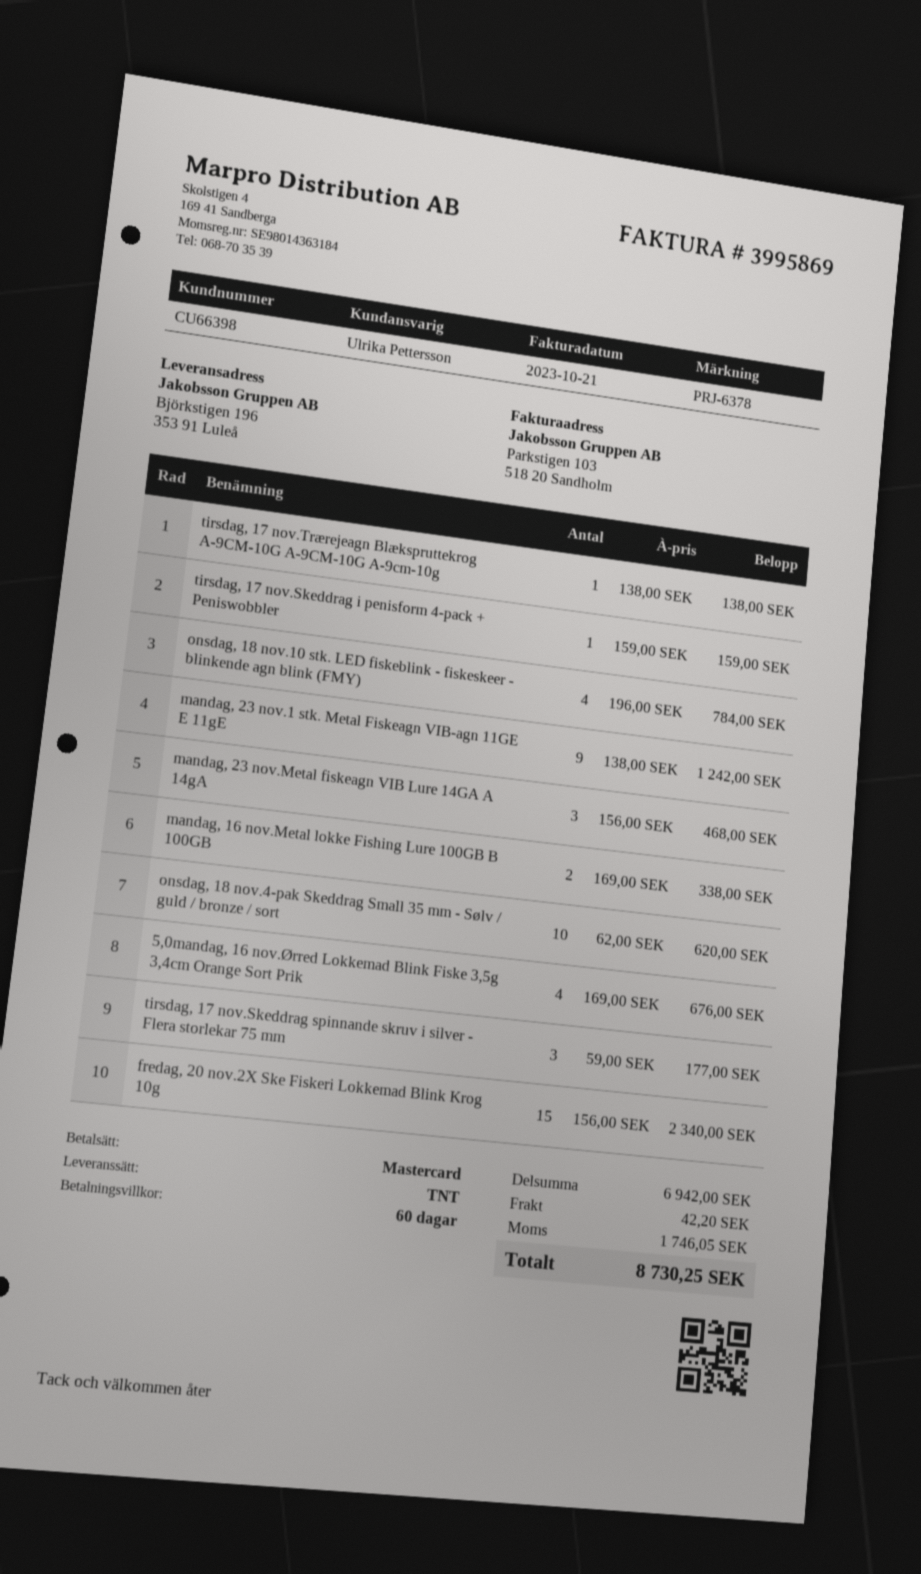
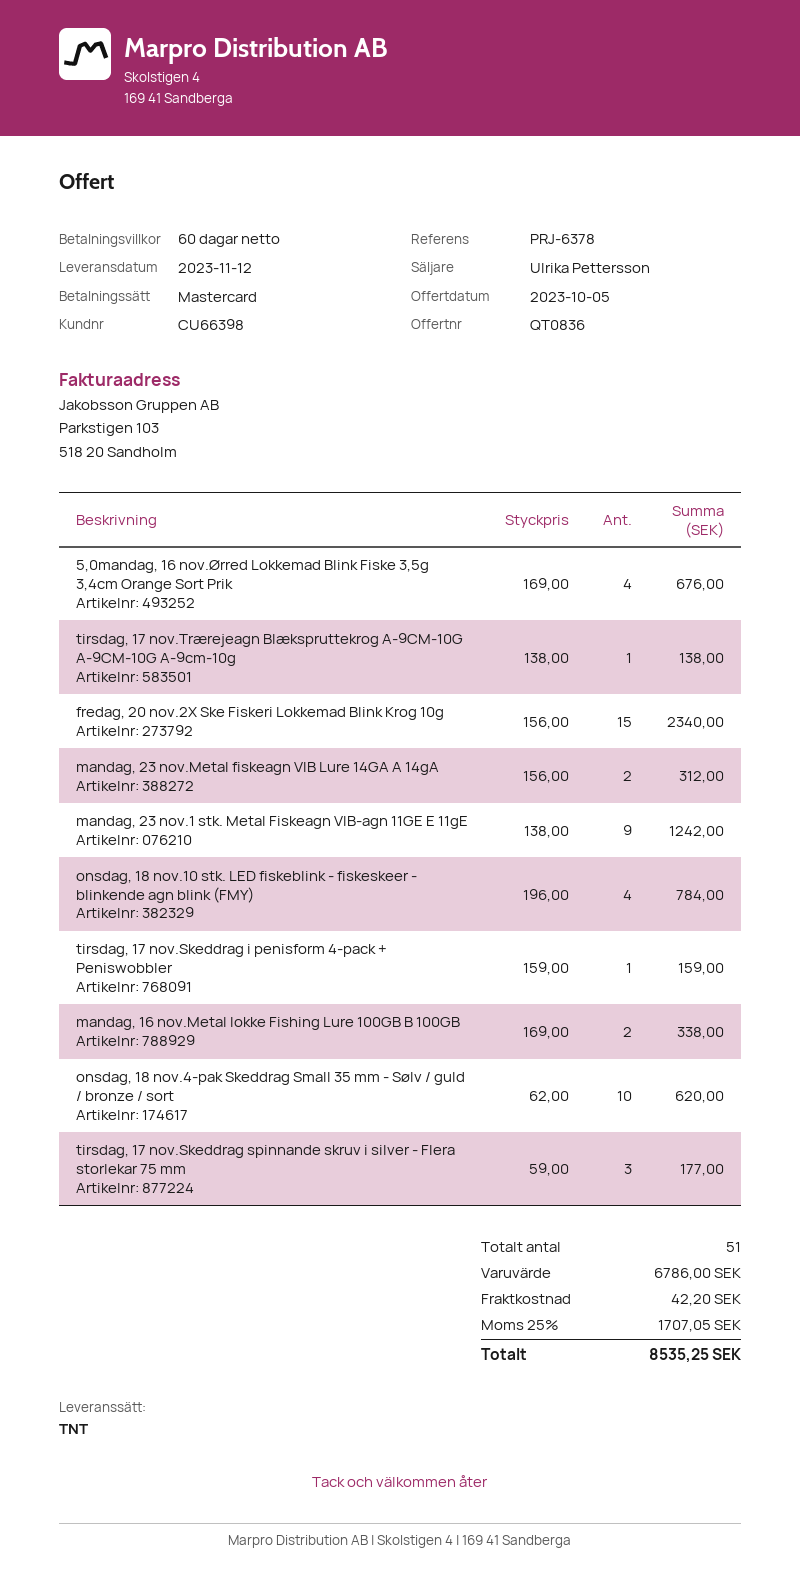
mandag, 23 nov.Metal fiskeagn VIB Lure 14GA A 14gA: 3 x 156.00 = 468.00 -> 2 x 156.00 = 312.00
subtotal: 6942.00 -> 6786.00
tax: 1746.05 -> 1707.05
total: 8730.25 -> 8535.25

